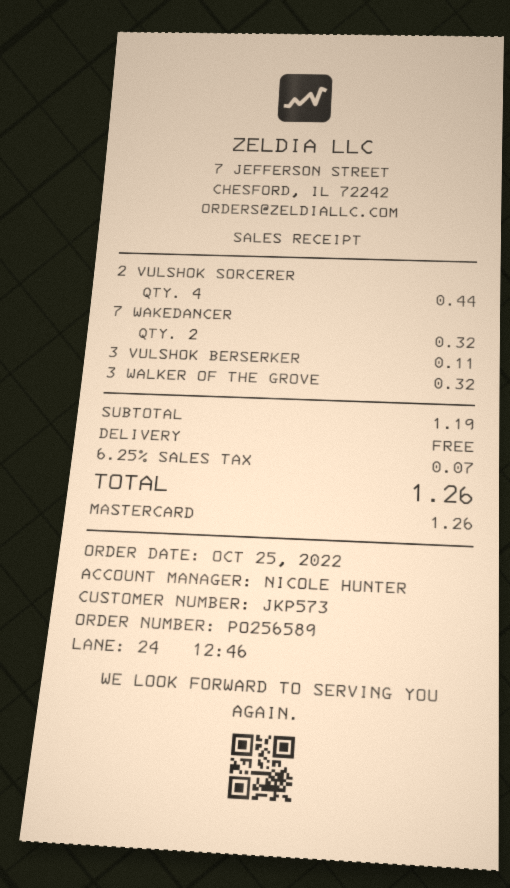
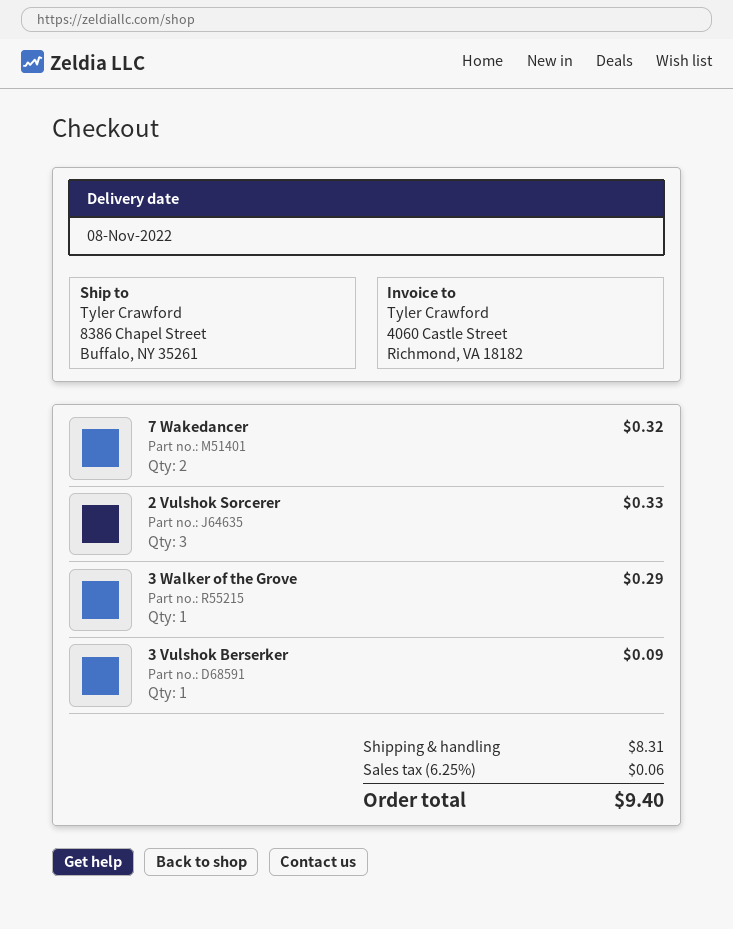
2 VULSHOK SORCERER: 4 for 0.44 -> 3 for 0.33
3 VULSHOK BERSERKER: 1 for 0.11 -> 1 for 0.09
3 WALKER OF THE GROVE: 1 for 0.32 -> 1 for 0.29
shipping: 0.00 -> 8.31
tax: 6.25% = 0.07 -> 6.25% = 0.06
total: 1.26 -> 9.40

